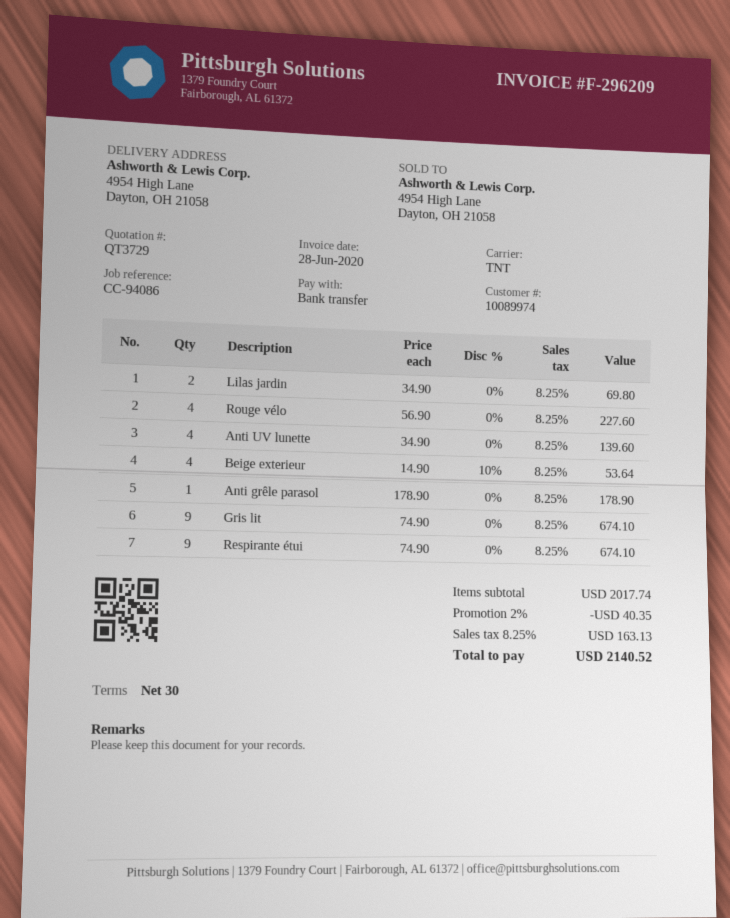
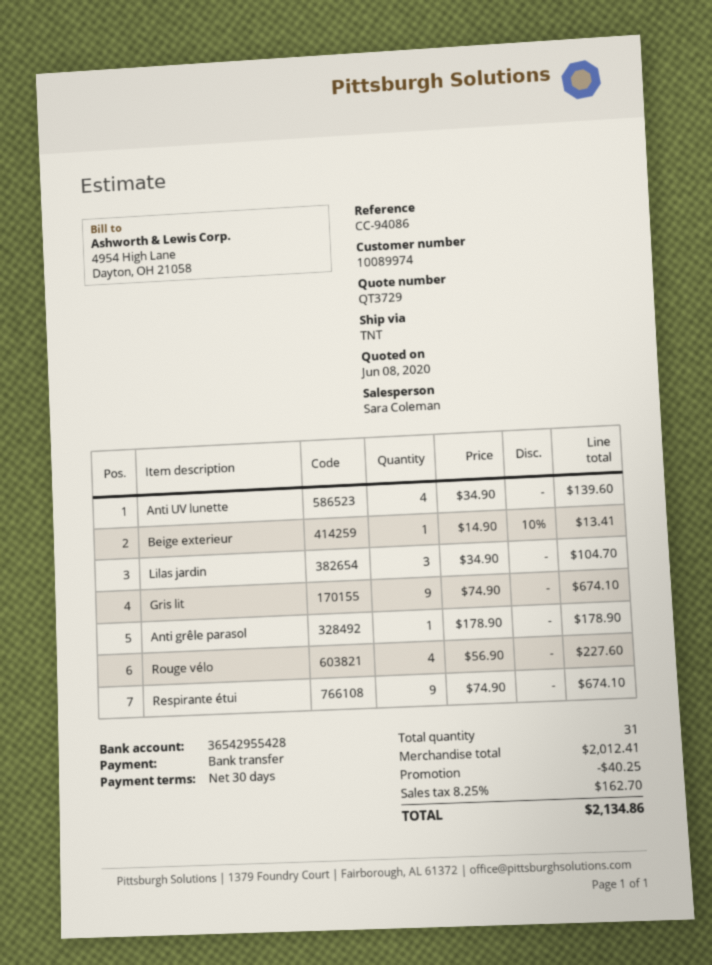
Lilas jardin: 2 x 34.90 = 69.80 -> 3 x 34.90 = 104.70
Beige exterieur: 4 x 14.90 - 10% = 53.64 -> 1 x 14.90 - 10% = 13.41
subtotal: 2017.74 -> 2012.41
discount: 40.35 -> 40.25
tax: 8.25% = 163.13 -> 8.25% = 162.70
total: 2140.52 -> 2134.86

